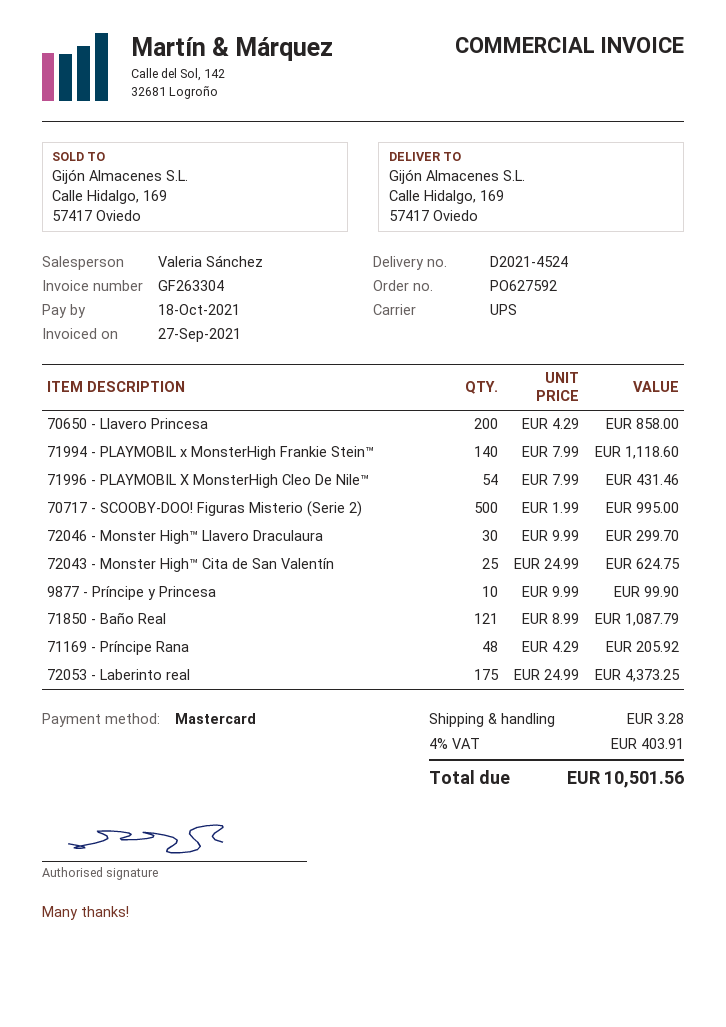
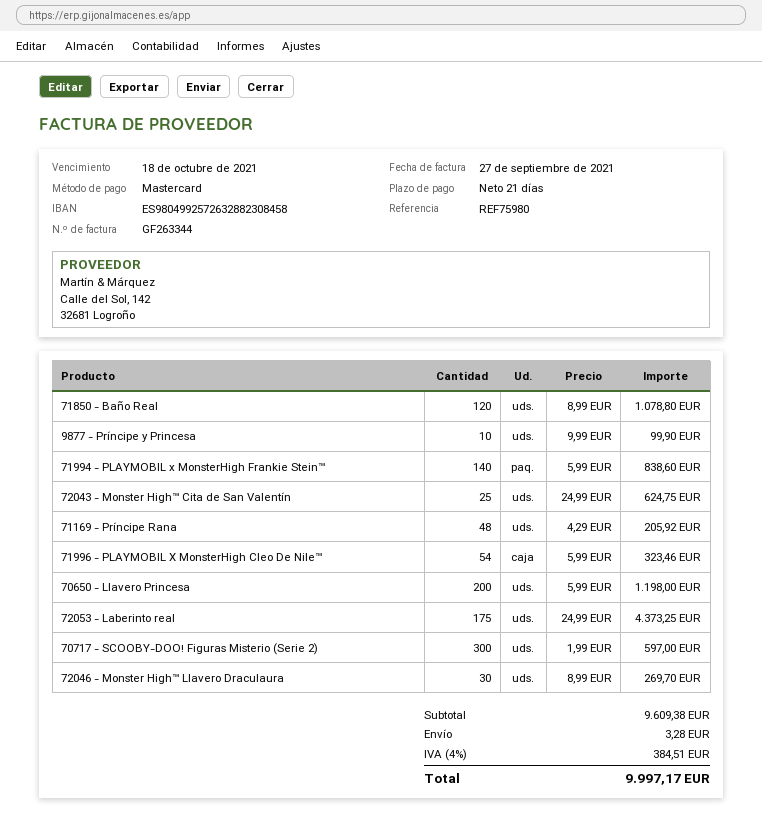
invoice number: GF263304 -> GF263344
70650 - Llavero Princesa: 200 x 4.29 = 858.00 -> 200 x 5.99 = 1198.00
71994 - PLAYMOBIL x MonsterHigh Frankie Stein™: 140 x 7.99 = 1118.60 -> 140 x 5.99 = 838.60
71996 - PLAYMOBIL X MonsterHigh Cleo De Nile™: 54 x 7.99 = 431.46 -> 54 x 5.99 = 323.46
70717 - SCOOBY-DOO! Figuras Misterio (Serie 2): 500 x 1.99 = 995.00 -> 300 x 1.99 = 597.00
72046 - Monster High™ Llavero Draculaura: 30 x 9.99 = 299.70 -> 30 x 8.99 = 269.70
71850 - Baño Real: 121 x 8.99 = 1087.79 -> 120 x 8.99 = 1078.80
tax: 4% = 403.91 -> 4% = 384.51
total: 10501.56 -> 9997.17

